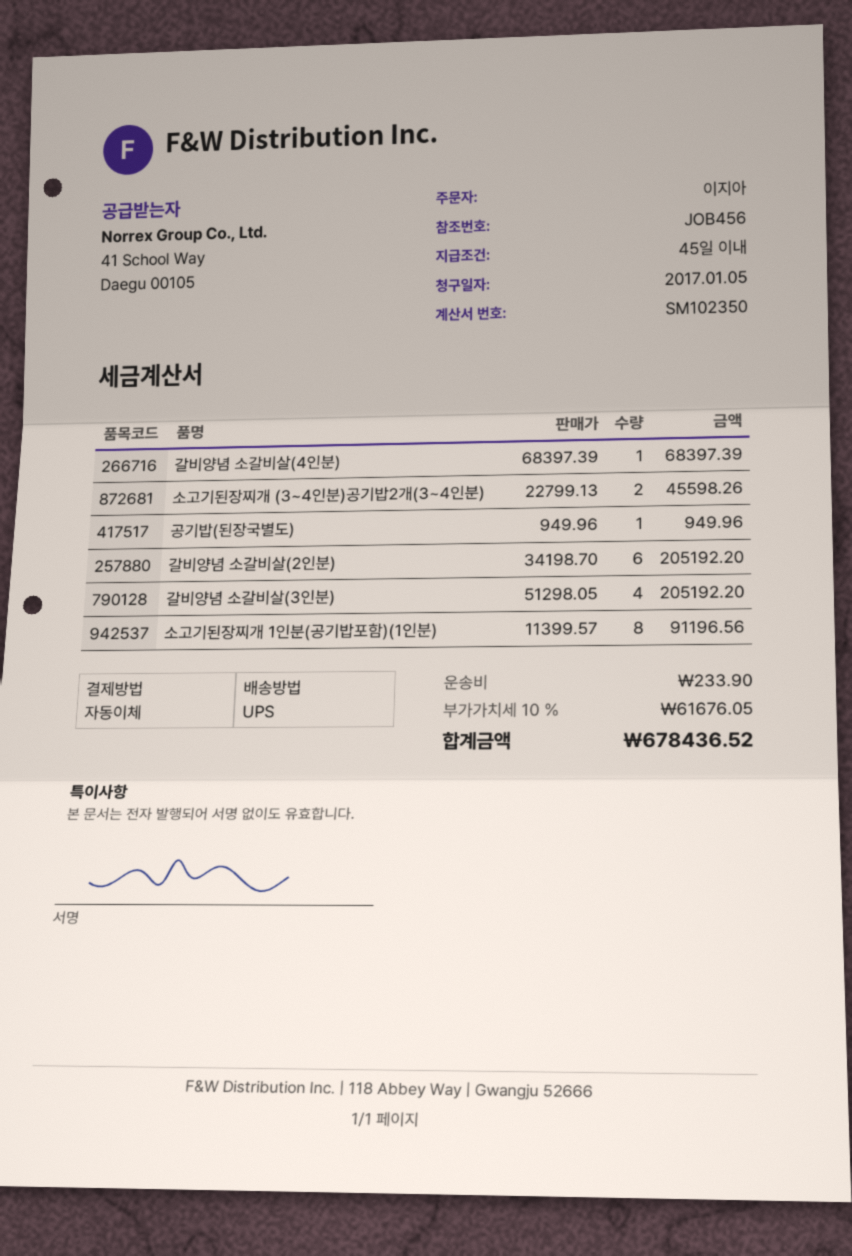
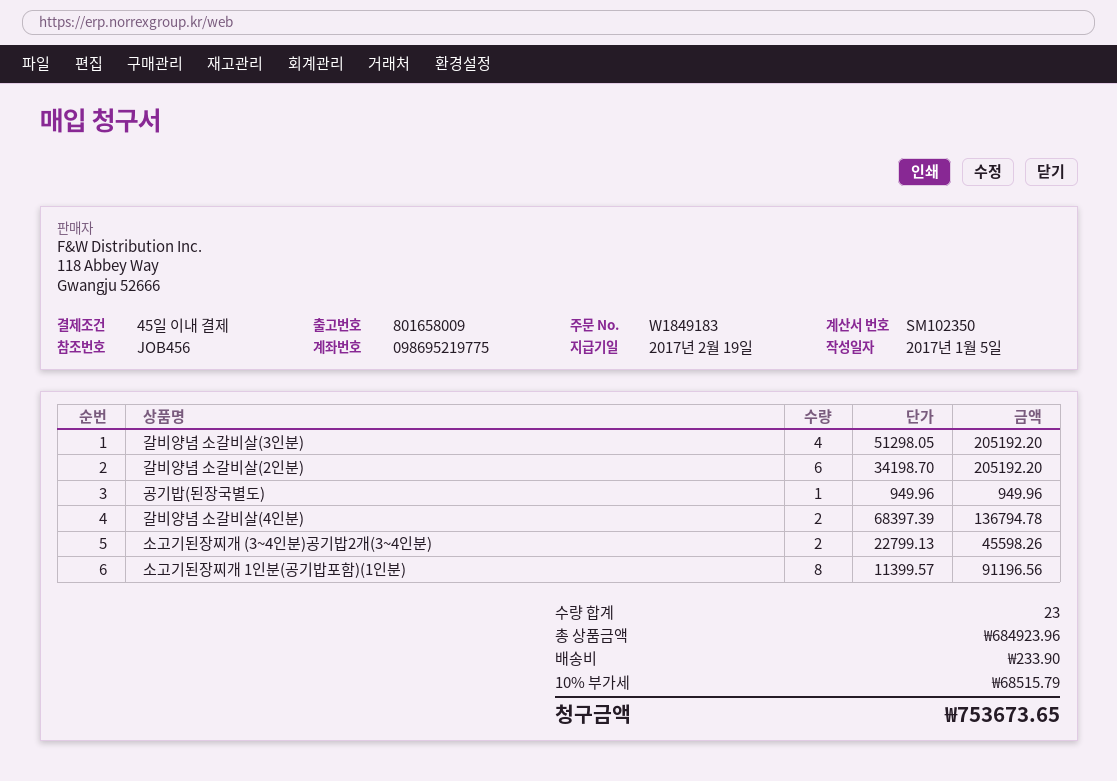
갈비양념 소갈비살(4인분): 1 x 68397.39 = 68397.39 -> 2 x 68397.39 = 136794.78
tax: 10% = 61676.05 -> 10% = 68515.79
total: 678436.52 -> 753673.65

